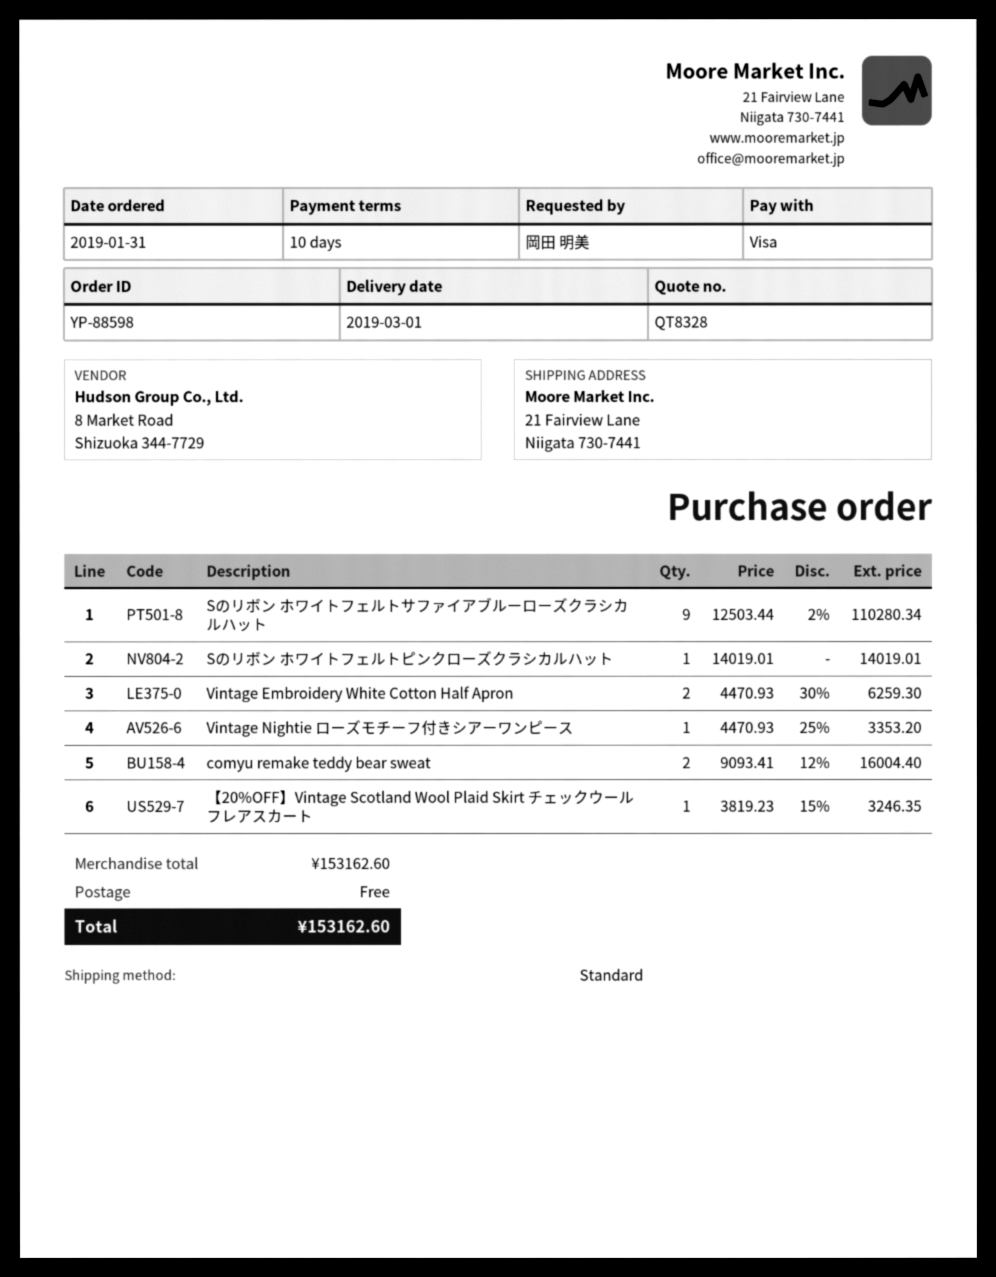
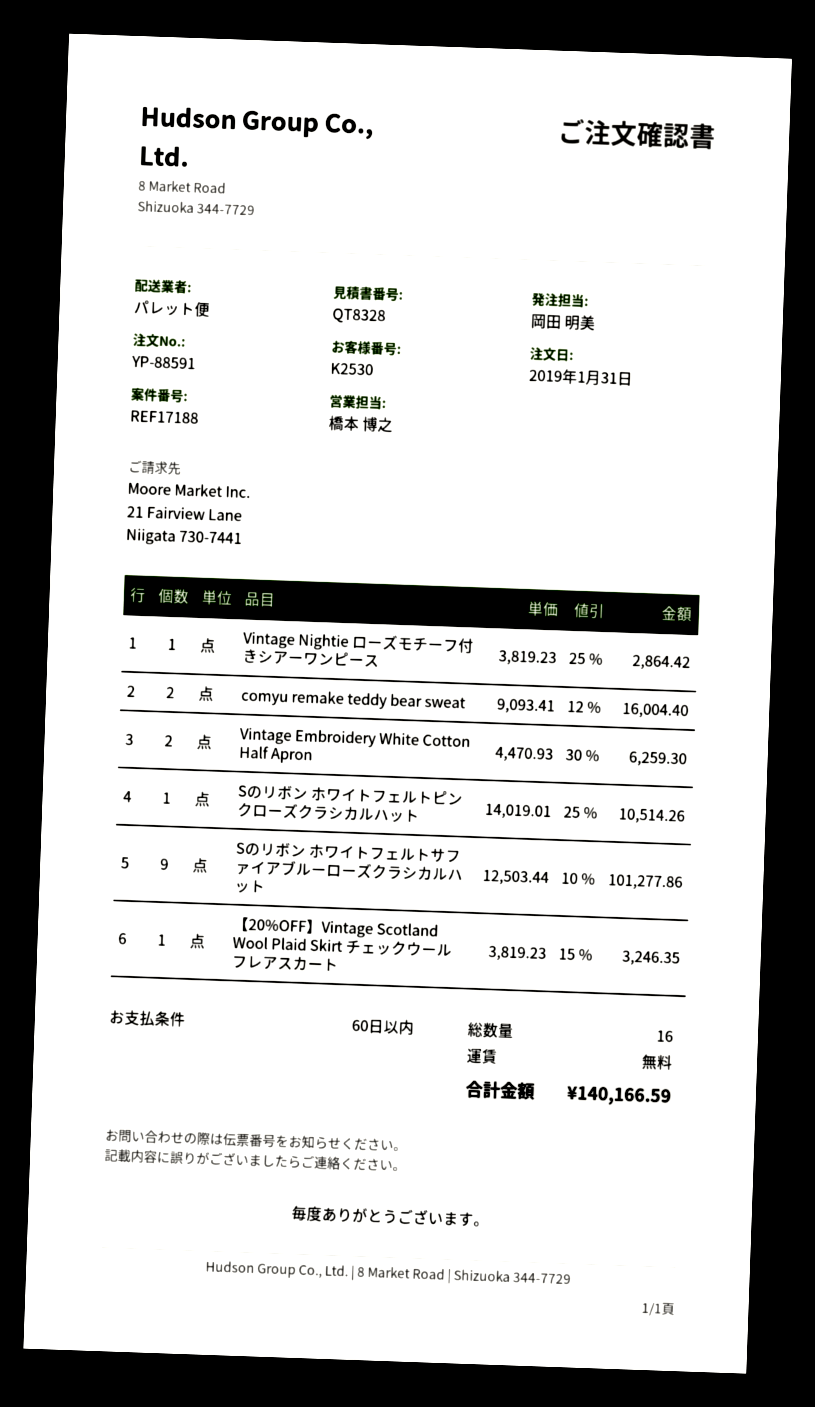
order number: YP-88598 -> YP-88591
payment terms: 10 days -> 60 days
shipping method: standard -> pallet freight
Sのリボン ホワイトフェルトサファイアブルーローズクラシカルハット: 9 x 12503.44 - 2% = 110280.34 -> 9 x 12503.44 - 10% = 101277.86
Sのリボン ホワイトフェルトピンクローズクラシカルハット: 1 x 14019.01 = 14019.01 -> 1 x 14019.01 - 25% = 10514.26
Vintage Nightie ローズモチーフ付きシアーワンピース: 1 x 4470.93 - 25% = 3353.20 -> 1 x 3819.23 - 25% = 2864.42
total: 153162.60 -> 140166.59

